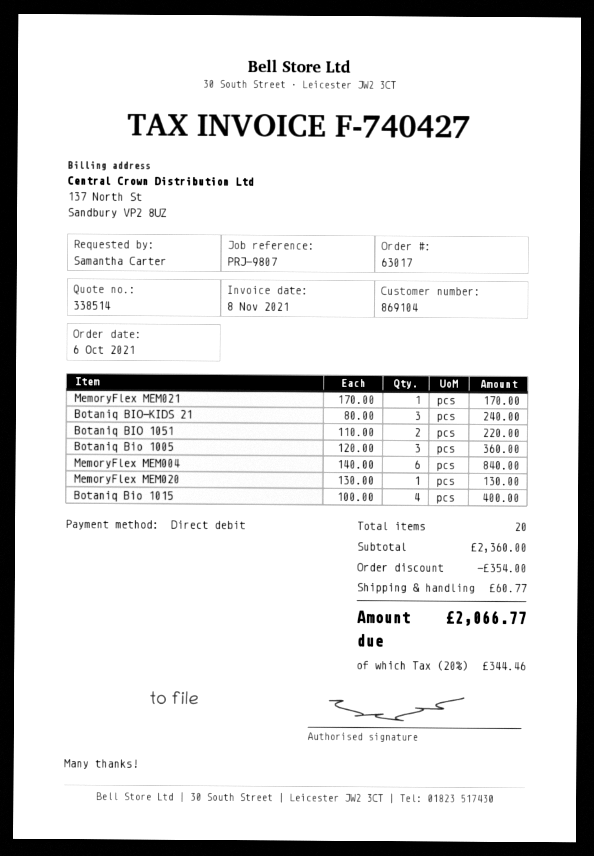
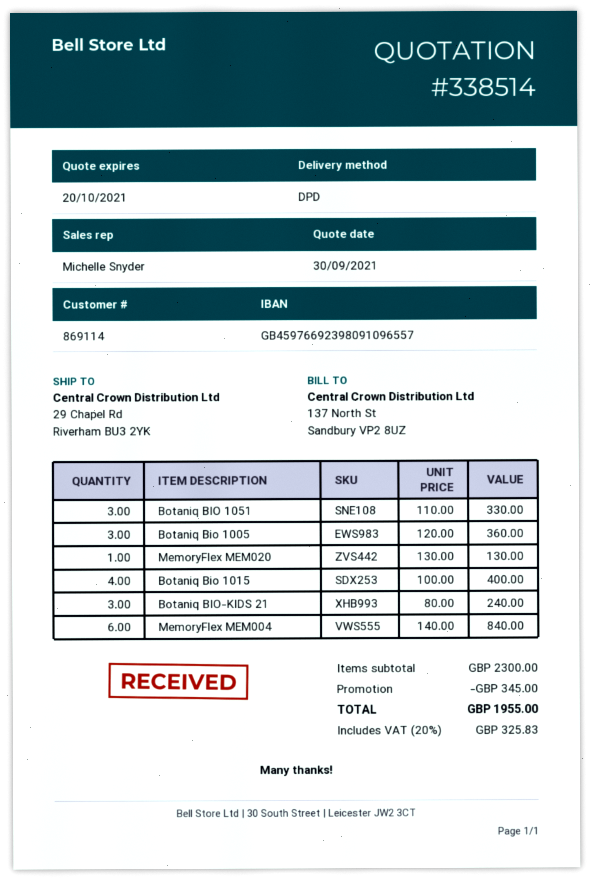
customer number: 869104 -> 869114
MemoryFlex MEM021: 1 x 170.00 = 170.00 -> none
Botaniq BIO 1051: 2 x 110.00 = 220.00 -> 3 x 110.00 = 330.00
subtotal: 2360.00 -> 2300.00
discount: 354.00 -> 345.00
shipping: 60.77 -> none
tax: 20% = 344.46 -> 20% = 325.83
total: 2066.77 -> 1955.00

